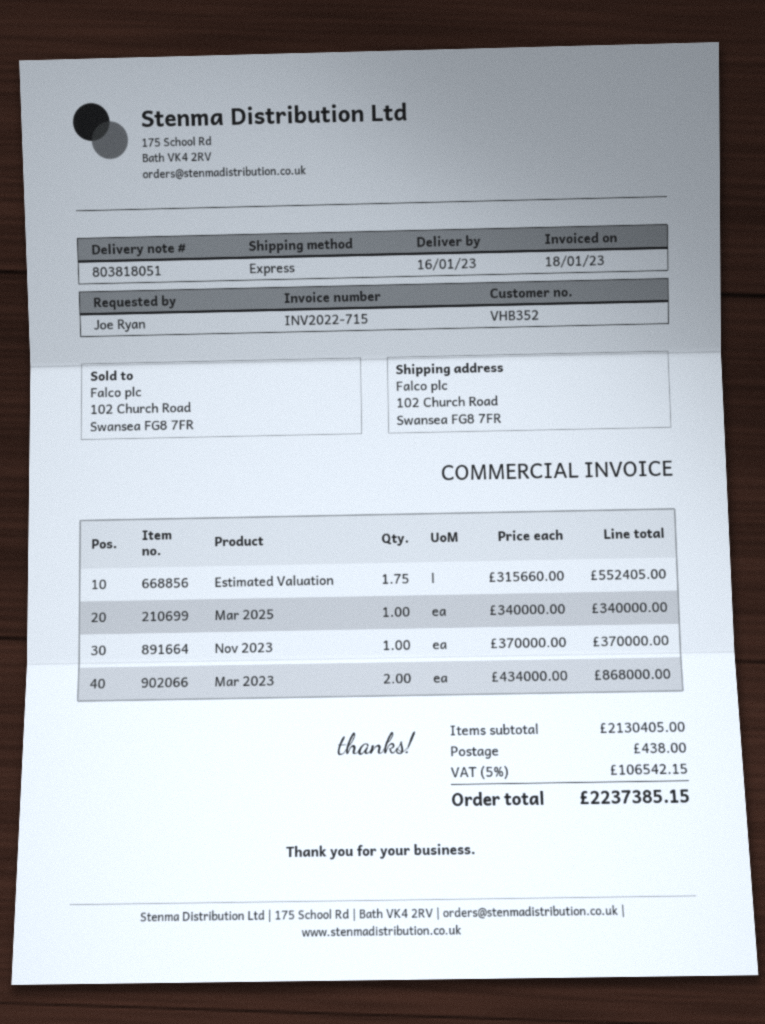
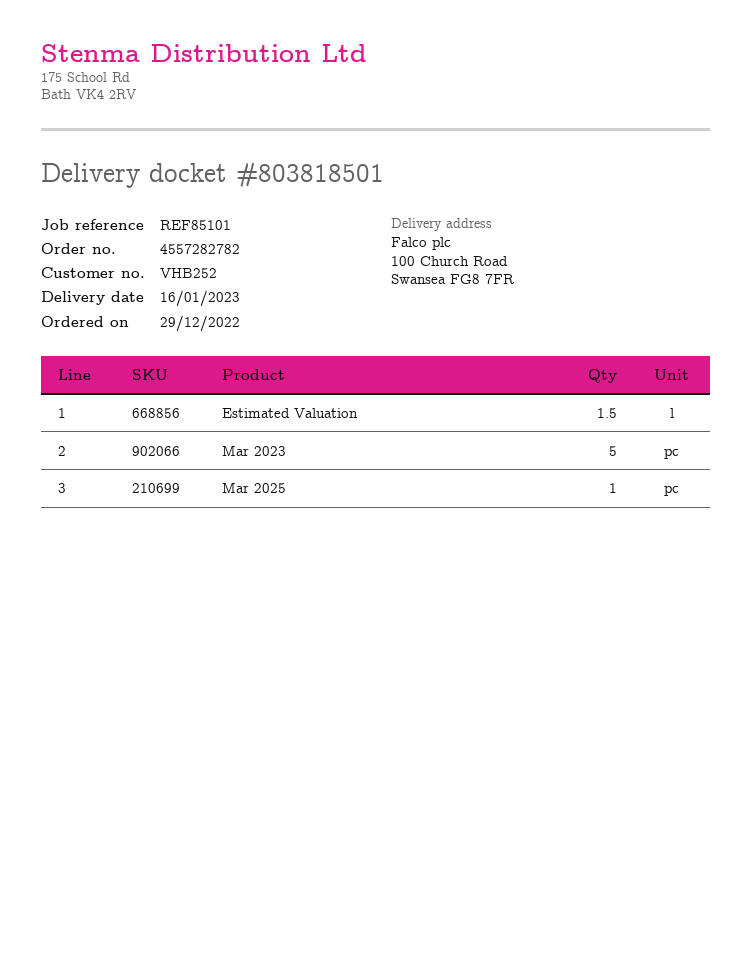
delivery note number: 803818051 -> 803818501
customer number: VHB352 -> VHB252
ship to: 102 Church Road, Swansea FG8 7FR -> 100 Church Road, Swansea FG8 7FR
Estimated Valuation: 1.75 -> 1.5
Nov 2023: 1 -> none
Mar 2023: 2 -> 5

